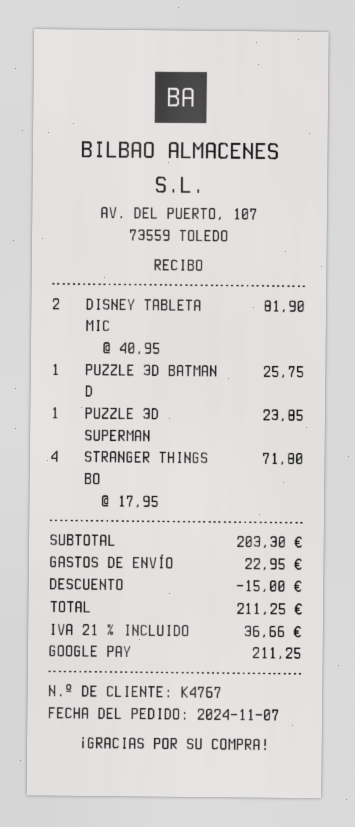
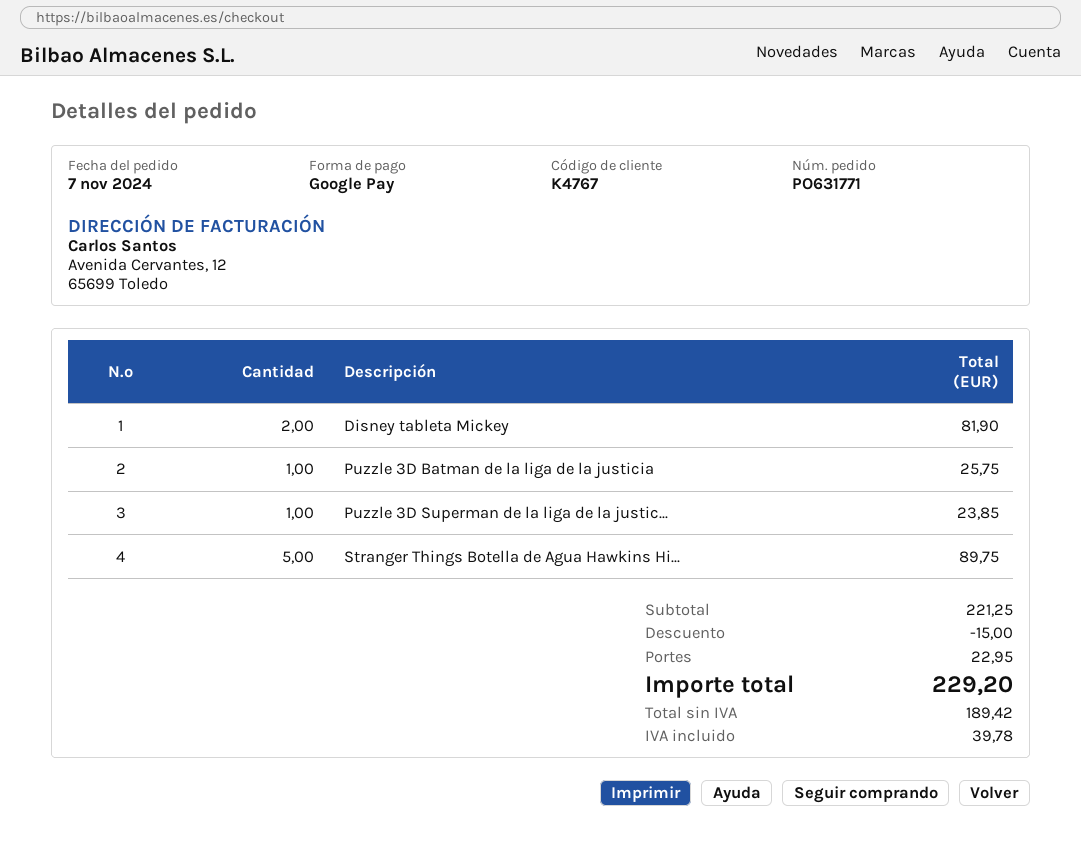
STRANGER THINGS BO: 4 for 71.80 -> 5 for 89.75
subtotal: 203.30 -> 221.25
tax: 36.66 -> 39.78
total: 211.25 -> 229.20

